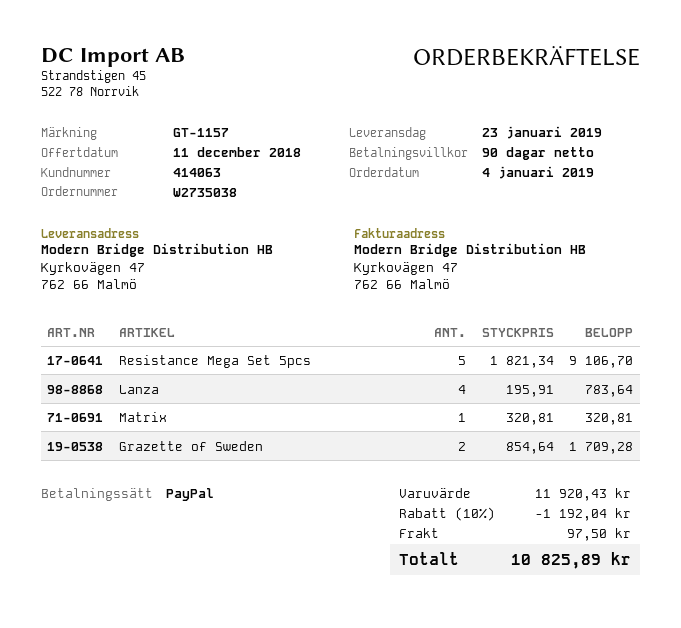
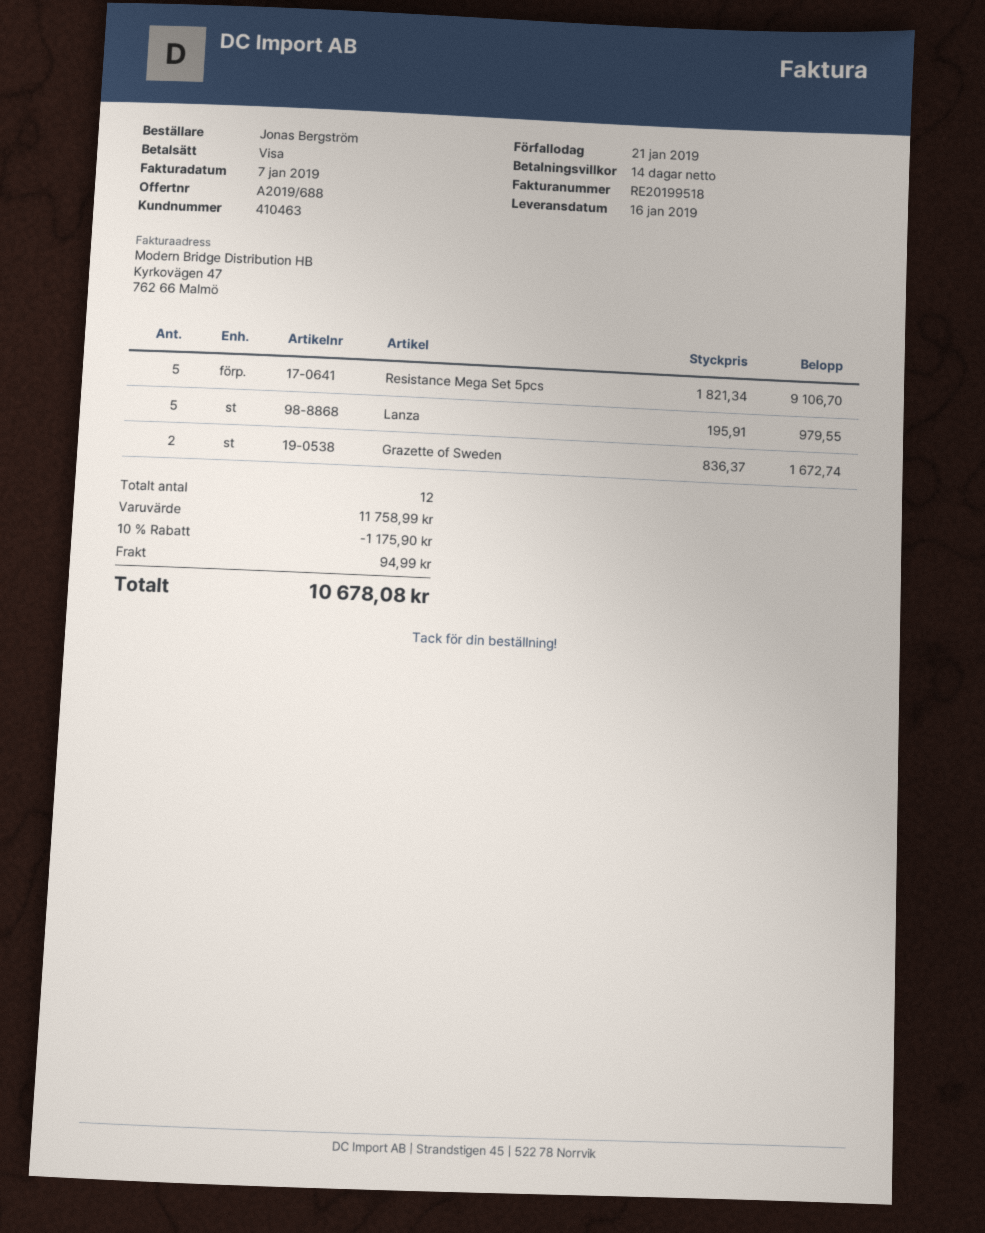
delivery date: 2019-01-23 -> 2019-01-16
payment terms: 90 days -> 14 days
customer number: 414063 -> 410463
payment method: PayPal -> Visa
Lanza: 4 x 195.91 = 783.64 -> 5 x 195.91 = 979.55
Matrix: 1 x 320.81 = 320.81 -> none
Grazette of Sweden: 2 x 854.64 = 1709.28 -> 2 x 836.37 = 1672.74
subtotal: 11920.43 -> 11758.99
discount: 10% = 1192.04 -> 10% = 1175.90
shipping: 97.50 -> 94.99
total: 10825.89 -> 10678.08

